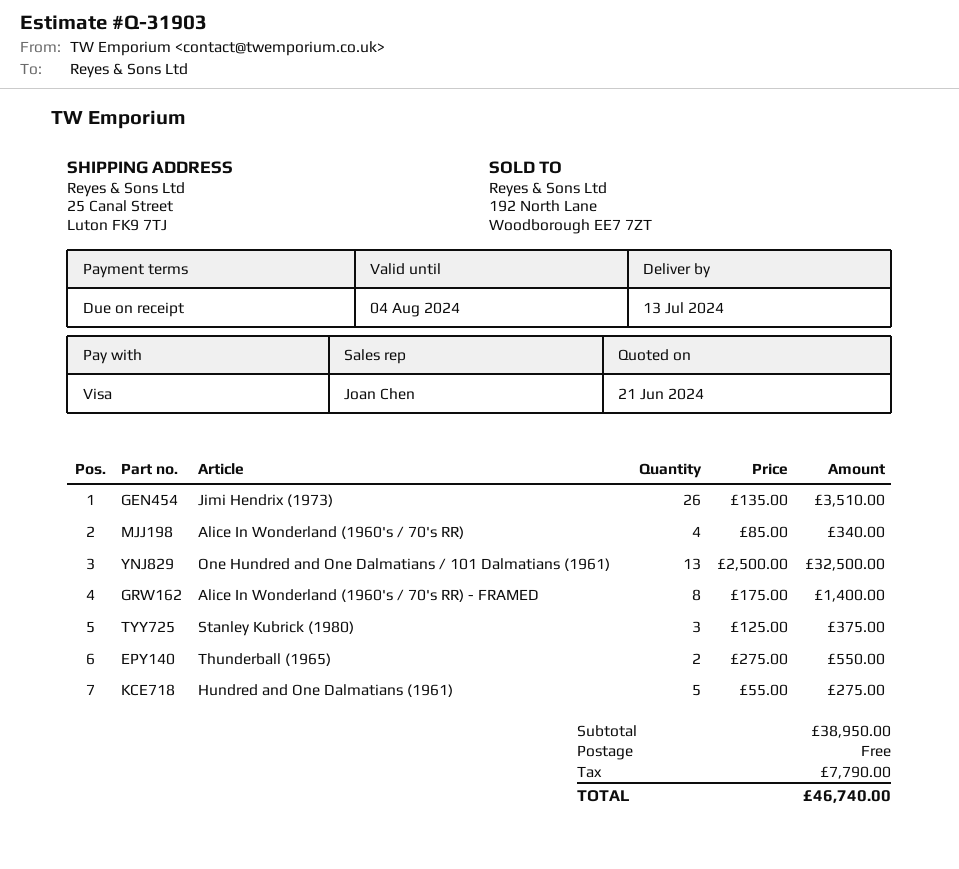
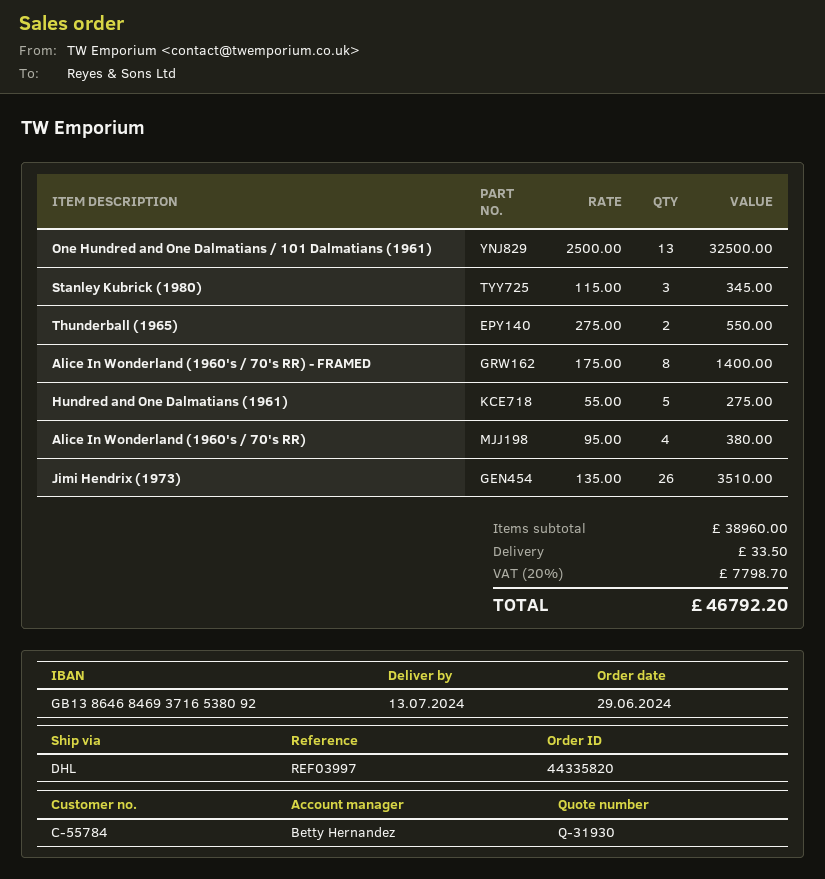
quote number: Q-31903 -> Q-31930
sales rep: Joan Chen -> Betty Hernandez
Alice In Wonderland (1960's / 70's RR): 4 x 85.00 = 340.00 -> 4 x 95.00 = 380.00
Stanley Kubrick (1980): 3 x 125.00 = 375.00 -> 3 x 115.00 = 345.00
subtotal: 38950.00 -> 38960.00
shipping: 0.00 -> 33.50
tax: 7790.00 -> 7798.70
total: 46740.00 -> 46792.20

